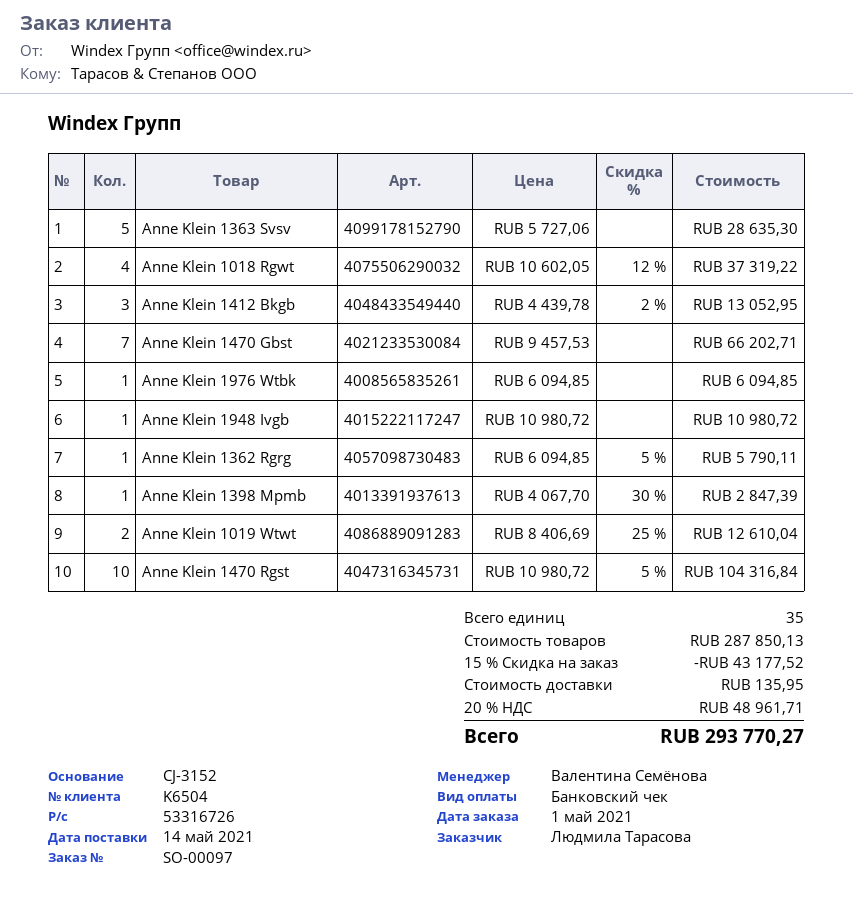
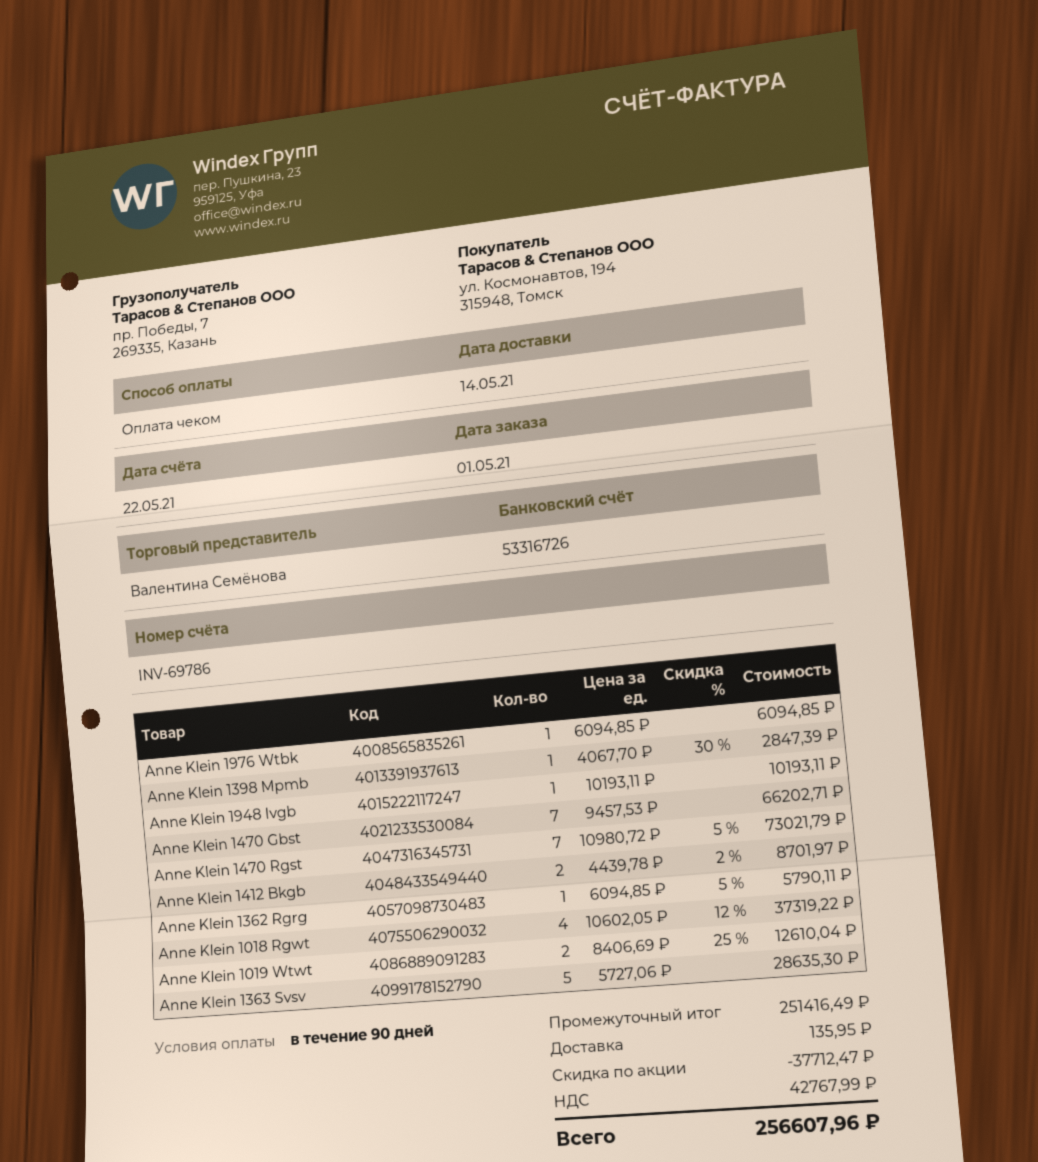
Anne Klein 1412 Bkgb: 3 x 4439.78 - 2% = 13052.95 -> 2 x 4439.78 - 2% = 8701.97
Anne Klein 1948 Ivgb: 1 x 10980.72 = 10980.72 -> 1 x 10193.11 = 10193.11
Anne Klein 1470 Rgst: 10 x 10980.72 - 5% = 104316.84 -> 7 x 10980.72 - 5% = 73021.79
subtotal: 287850.13 -> 251416.49
discount: 43177.52 -> 37712.47
tax: 48961.71 -> 42767.99
total: 293770.27 -> 256607.96

